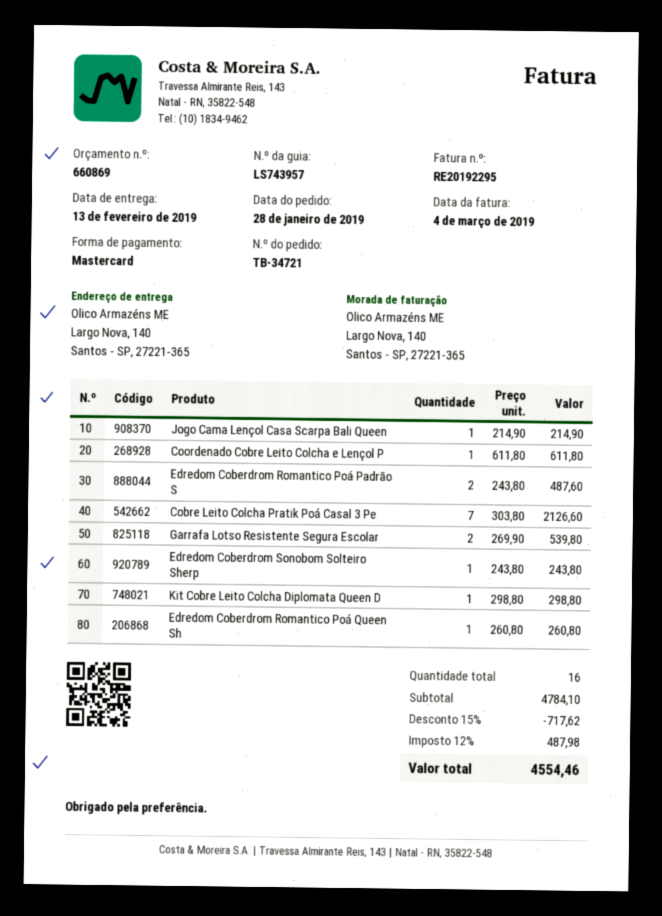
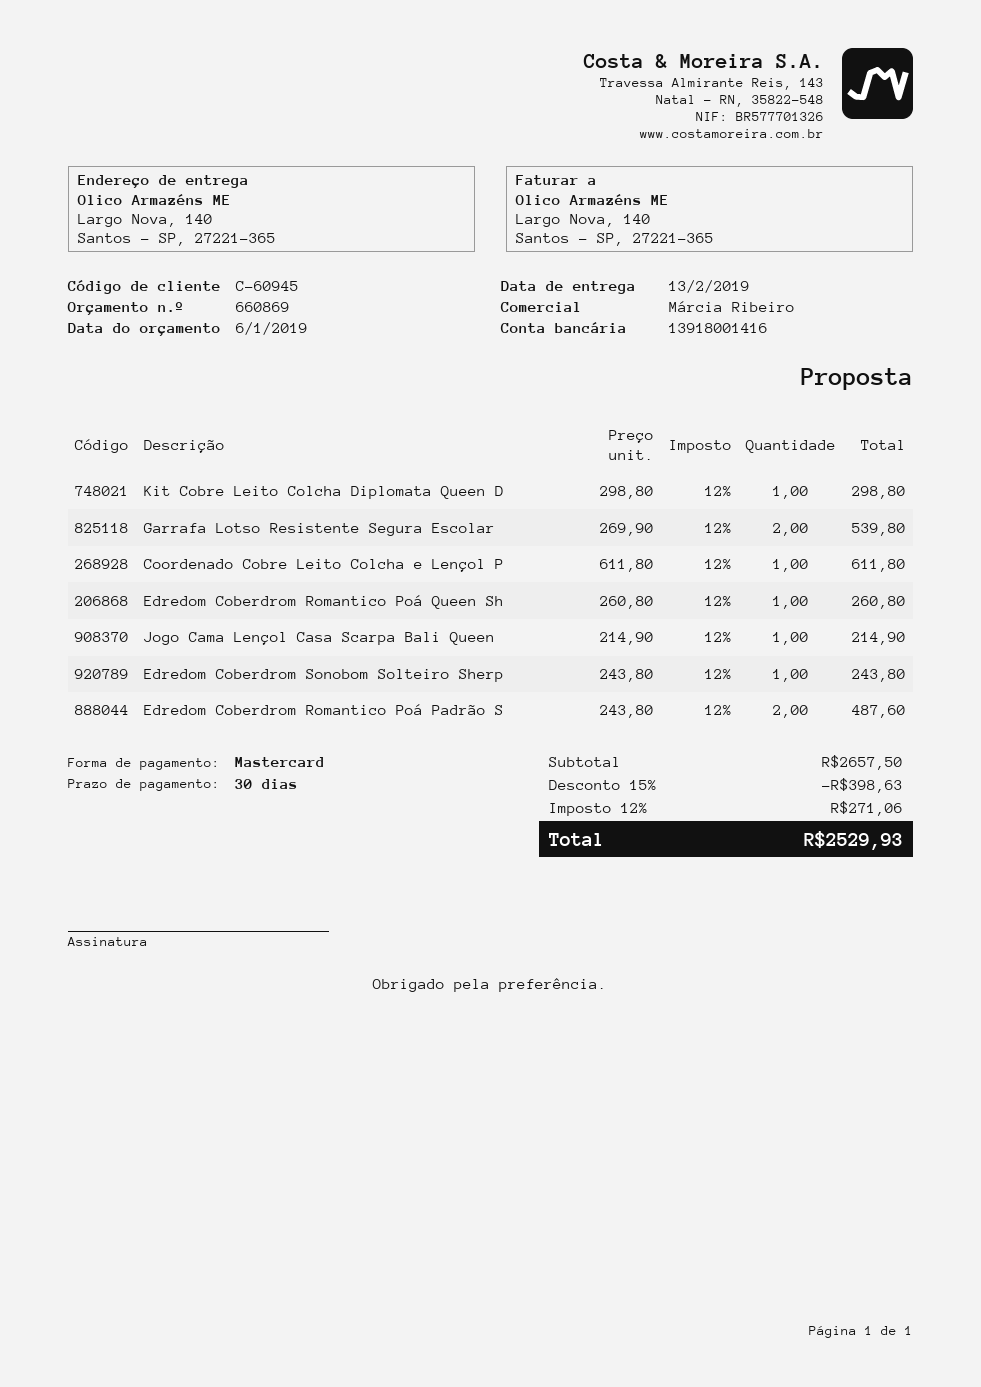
Cobre Leito Colcha Pratik Poá Casal 3 Pe: 7 x 303.80 = 2126.60 -> none
subtotal: 4784.10 -> 2657.50
discount: 15% = 717.62 -> 15% = 398.63
tax: 12% = 487.98 -> 12% = 271.06
total: 4554.46 -> 2529.93

